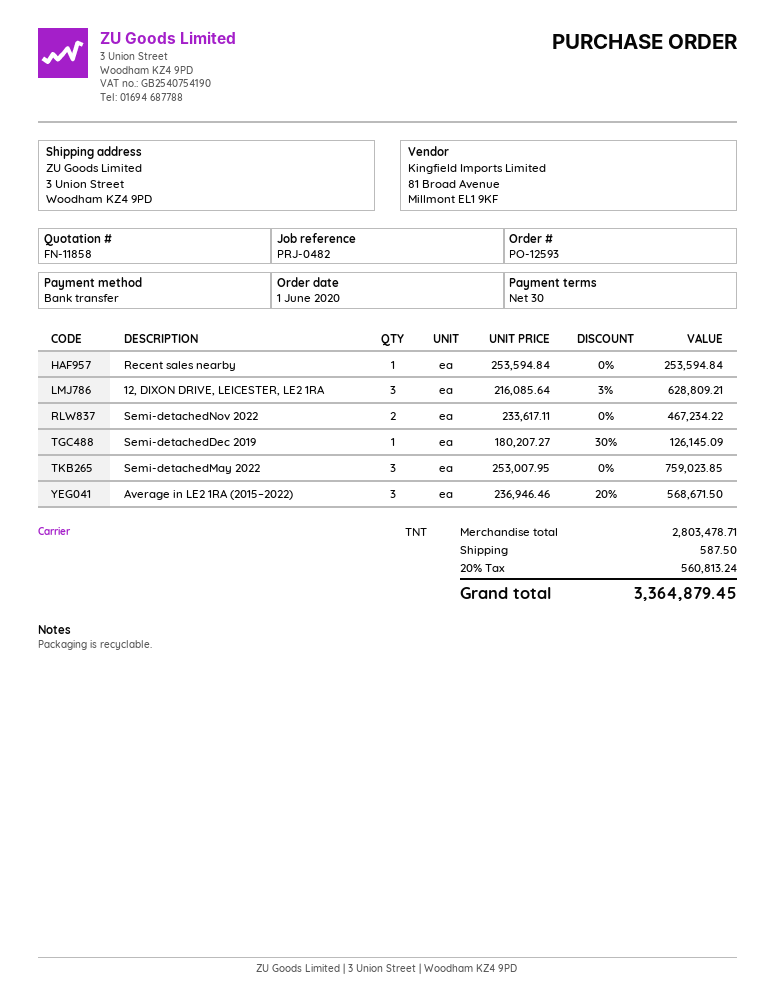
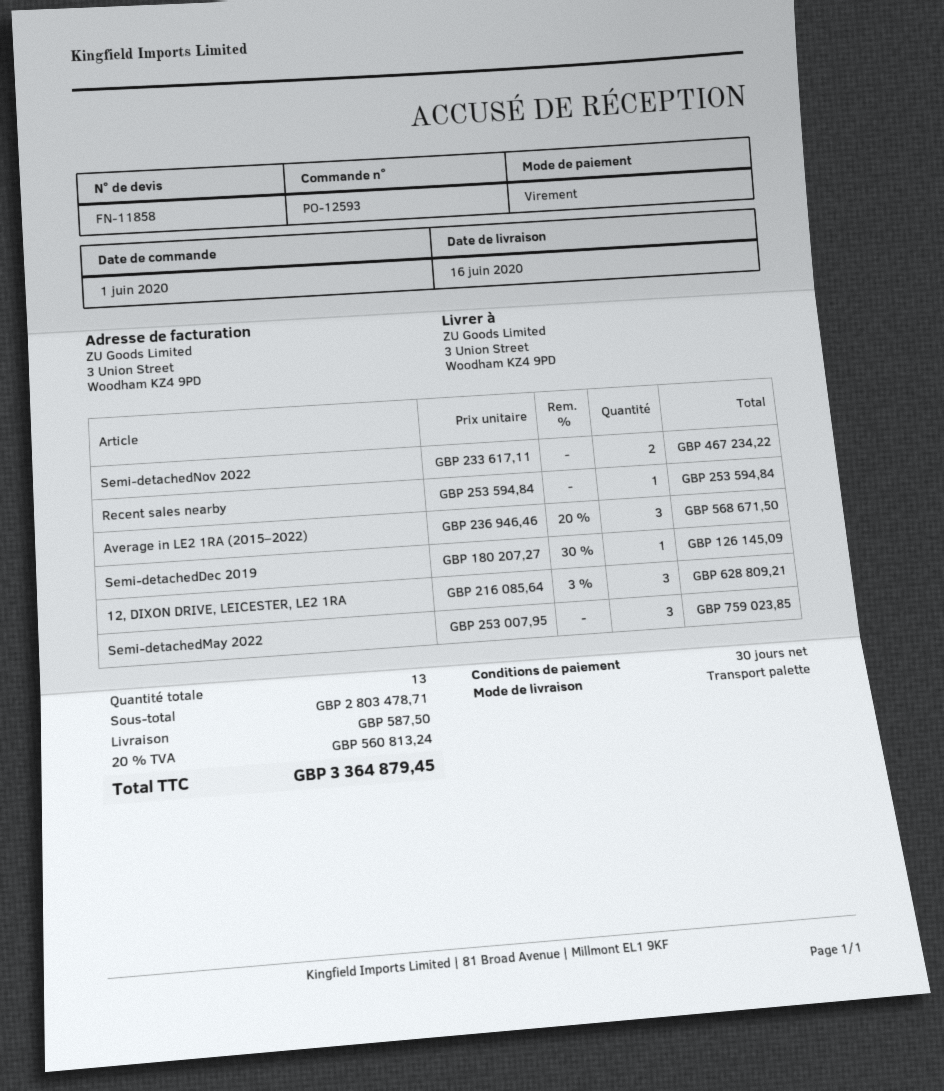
shipping method: TNT -> pallet freight

